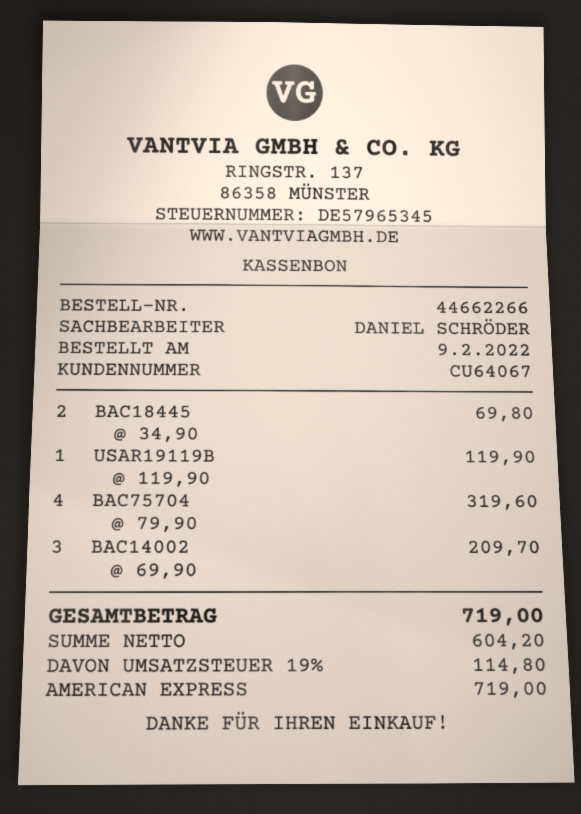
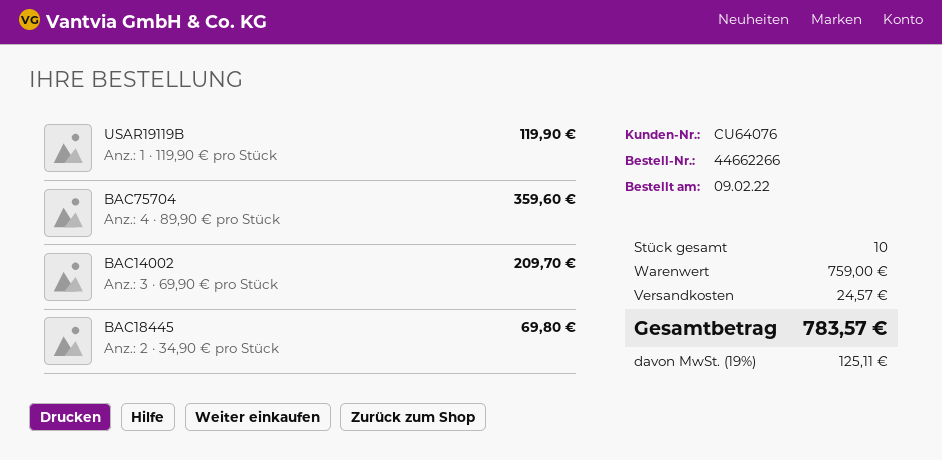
customer number: CU64067 -> CU64076
BAC75704: 4 x 79.90 = 319.60 -> 4 x 89.90 = 359.60
shipping: none -> 24.57
tax: 19% = 114.80 -> 19% = 125.11
total: 719.00 -> 783.57

